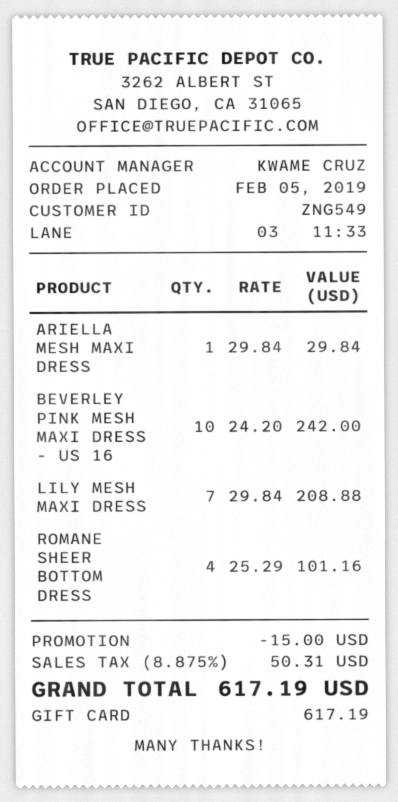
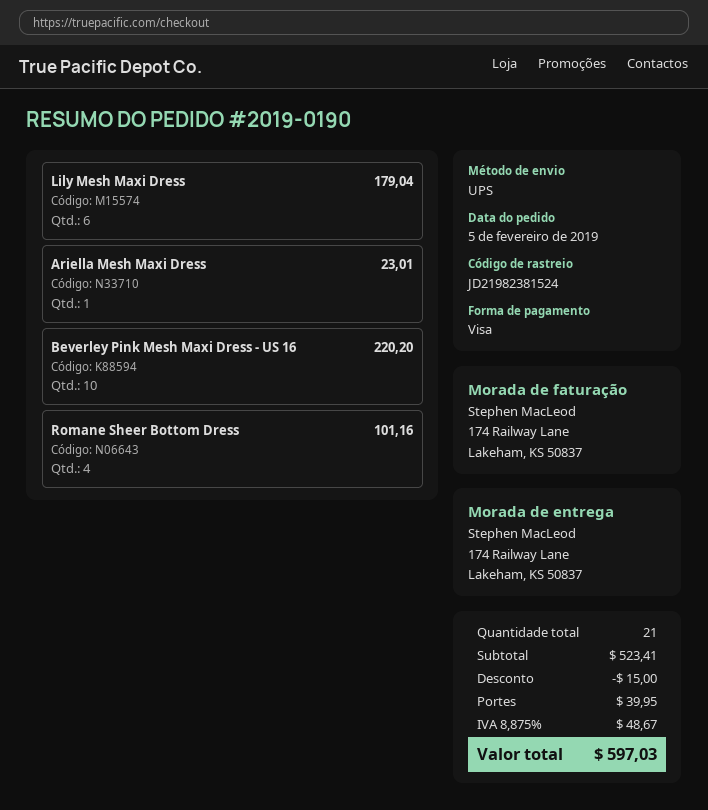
payment method: gift card -> Visa
ARIELLA MESH MAXI DRESS: 1 for 29.84 -> 1 for 23.01
BEVERLEY PINK MESH MAXI DRESS - US 16: 10 for 242.00 -> 10 for 220.20
LILY MESH MAXI DRESS: 7 for 208.88 -> 6 for 179.04
shipping: none -> 39.95
tax: 8.875% = 50.31 -> 8.875% = 48.67
total: 617.19 -> 597.03

